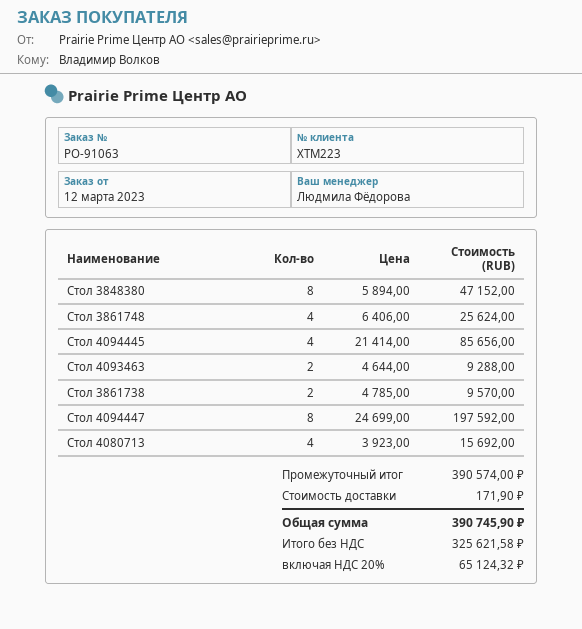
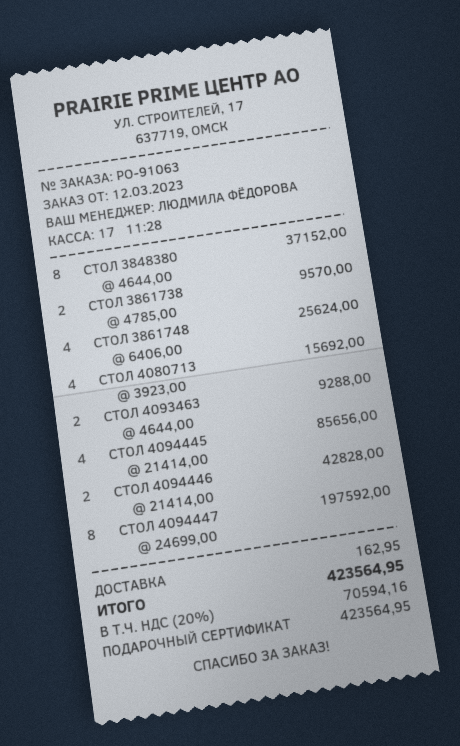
Стол 3848380: 8 x 5894.00 = 47152.00 -> 8 x 4644.00 = 37152.00
СТОЛ 4094446: none -> 2 x 21414.00 = 42828.00
shipping: 171.90 -> 162.95
tax: 20% = 65124.32 -> 20% = 70594.16
total: 390745.90 -> 423564.95

